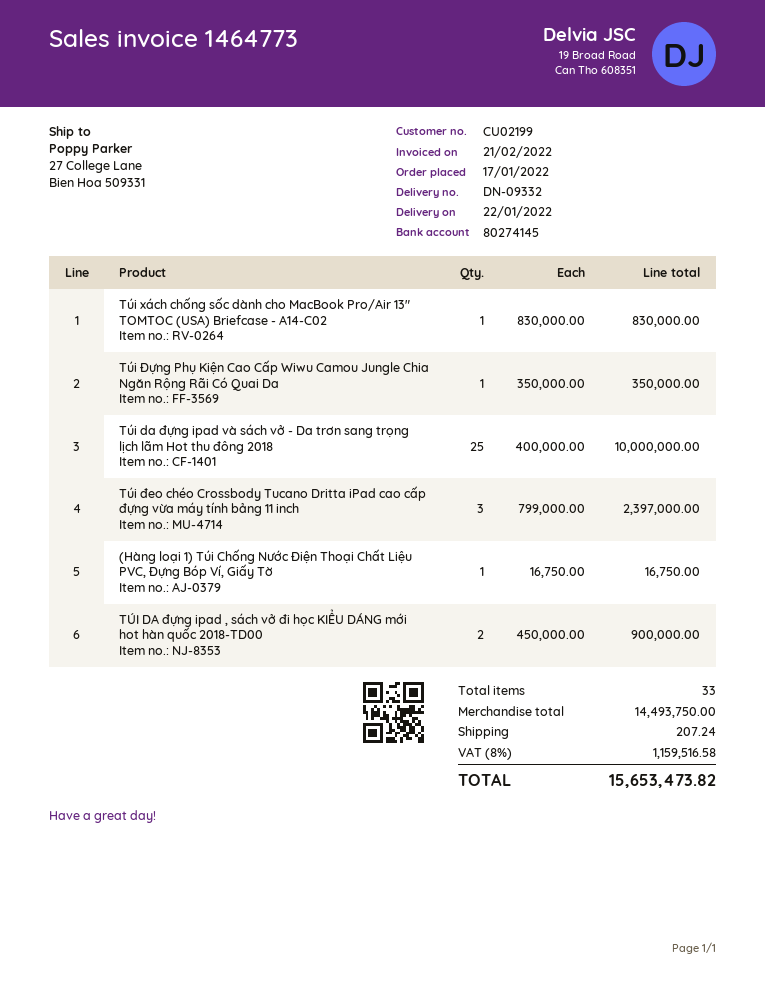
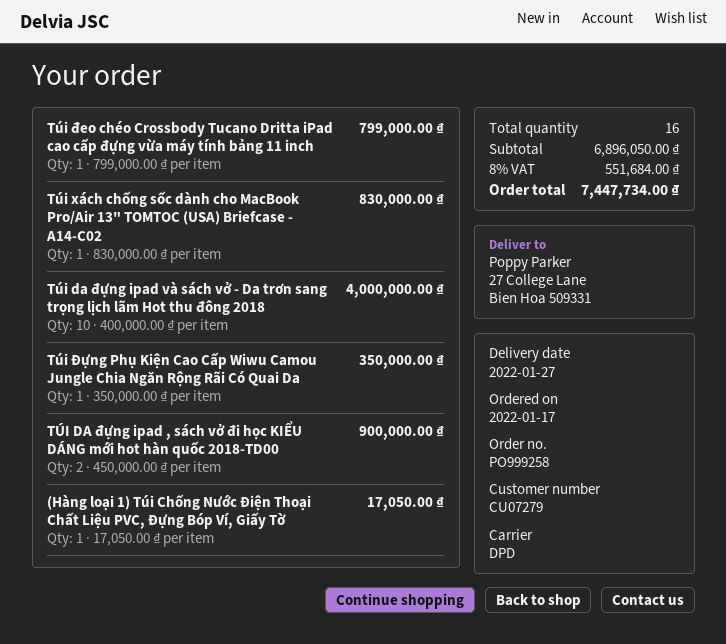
delivery date: 2022-01-22 -> 2022-01-27
customer number: CU02199 -> CU07279
Túi da đựng ipad và sách vở - Da trơn sang trọng lịch lãm Hot thu đông 2018: 25 x 400000.00 = 10000000.00 -> 10 x 400000.00 = 4000000.00
Túi đeo chéo Crossbody Tucano Dritta iPad cao cấp đựng vừa máy tính bảng 11 inch: 3 x 799000.00 = 2397000.00 -> 1 x 799000.00 = 799000.00
(Hàng loại 1) Túi Chống Nước Điện Thoại Chất Liệu PVC, Đựng Bóp Ví, Giấy Tờ: 1 x 16750.00 = 16750.00 -> 1 x 17050.00 = 17050.00
total quantity: 33 -> 16
subtotal: 14493750.00 -> 6896050.00
shipping: 207.24 -> none
tax: 8% = 1159516.58 -> 8% = 551684.00
total: 15653473.82 -> 7447734.00

